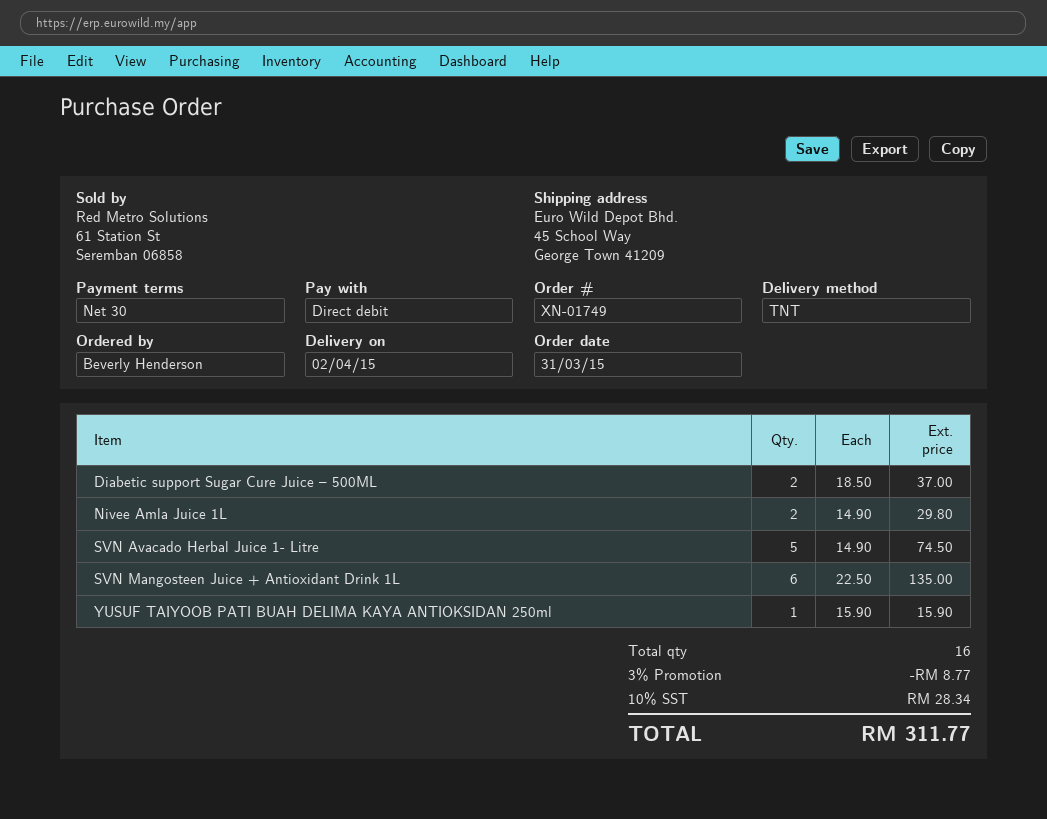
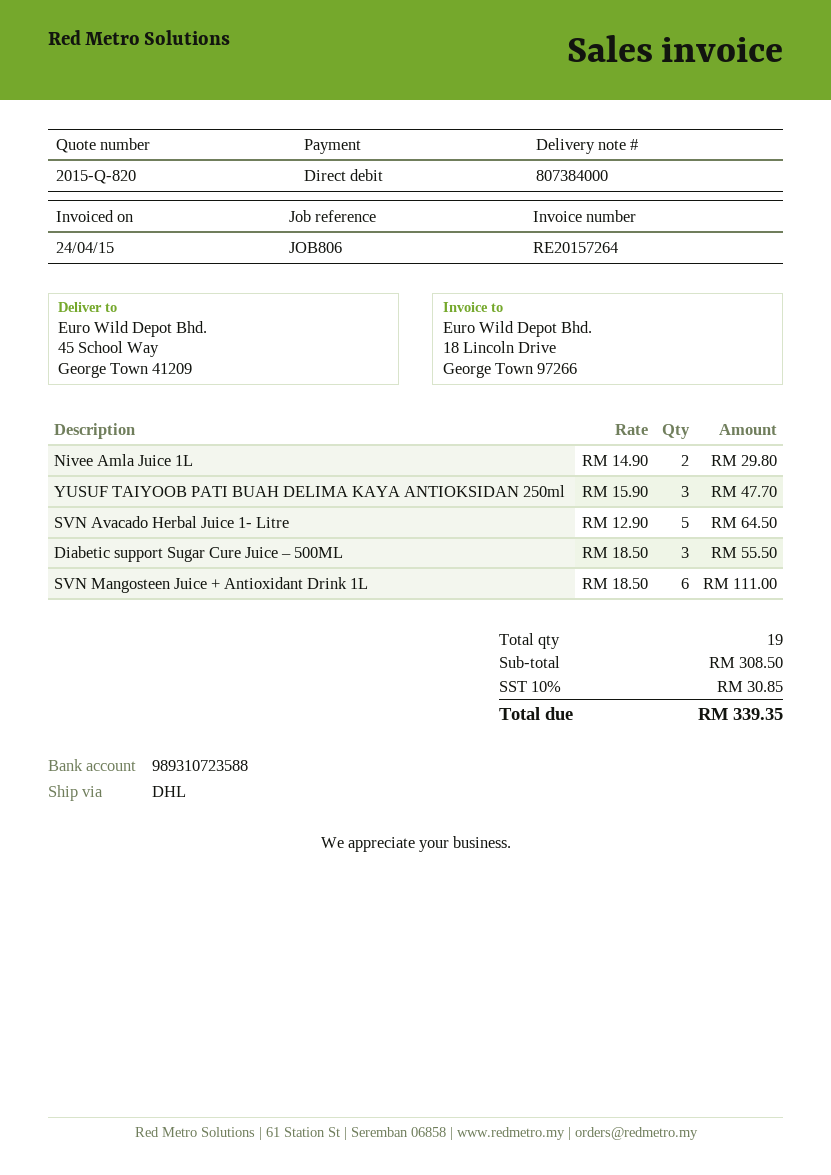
shipping method: TNT -> DHL
Diabetic support Sugar Cure Juice – 500ML: 2 x 18.50 = 37.00 -> 3 x 18.50 = 55.50
SVN Avacado Herbal Juice 1- Litre: 5 x 14.90 = 74.50 -> 5 x 12.90 = 64.50
SVN Mangosteen Juice + Antioxidant Drink 1L: 6 x 22.50 = 135.00 -> 6 x 18.50 = 111.00
YUSUF TAIYOOB PATI BUAH DELIMA KAYA ANTIOKSIDAN 250ml: 1 x 15.90 = 15.90 -> 3 x 15.90 = 47.70
total quantity: 16 -> 19
discount: 3% = 8.77 -> none
tax: 10% = 28.34 -> 10% = 30.85
total: 311.77 -> 339.35

